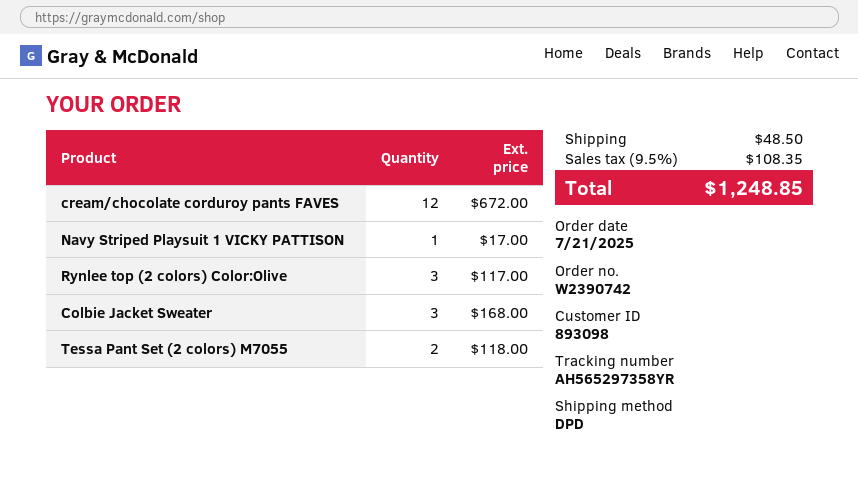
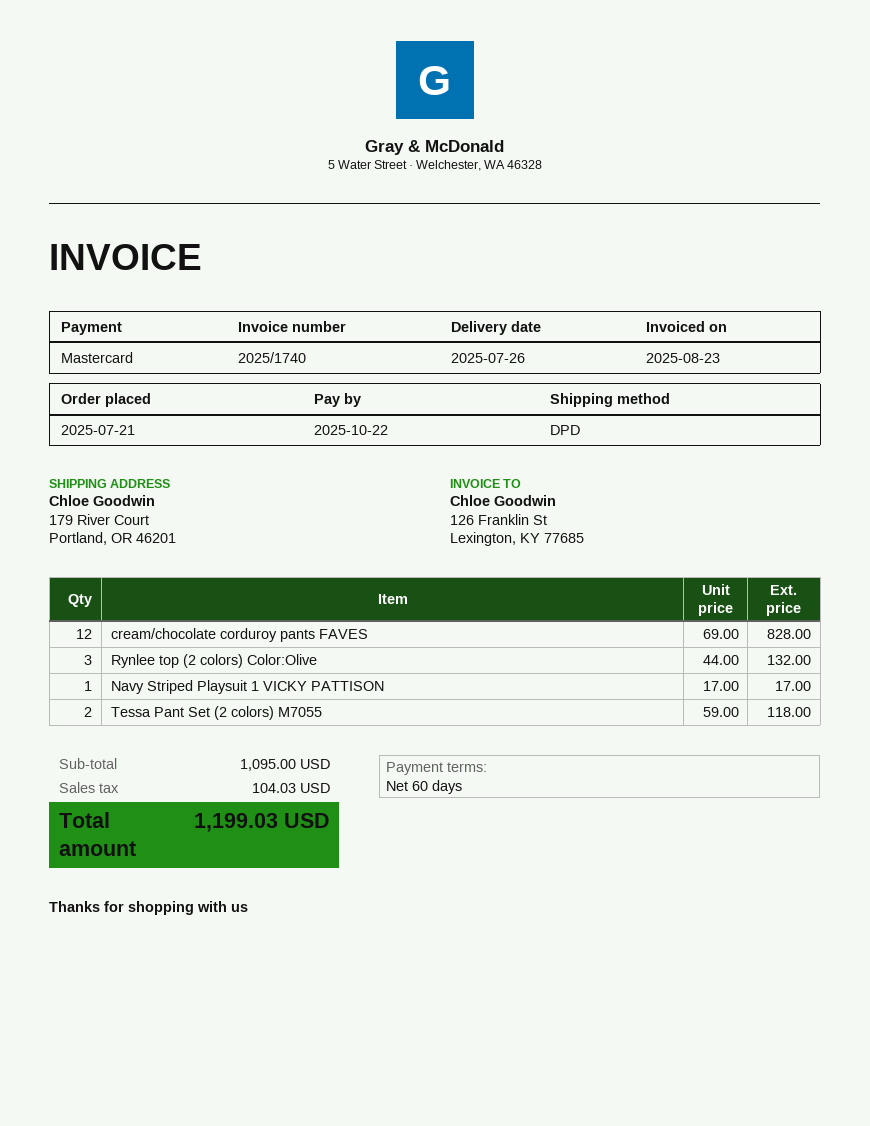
cream/chocolate corduroy pants FAVES: 12 for 672.00 -> 12 for 828.00
Rynlee top (2 colors) Color:Olive: 3 for 117.00 -> 3 for 132.00
Colbie Jacket Sweater: 3 for 168.00 -> none
shipping: 48.50 -> none
tax: 108.35 -> 104.03
total: 1248.85 -> 1199.03

